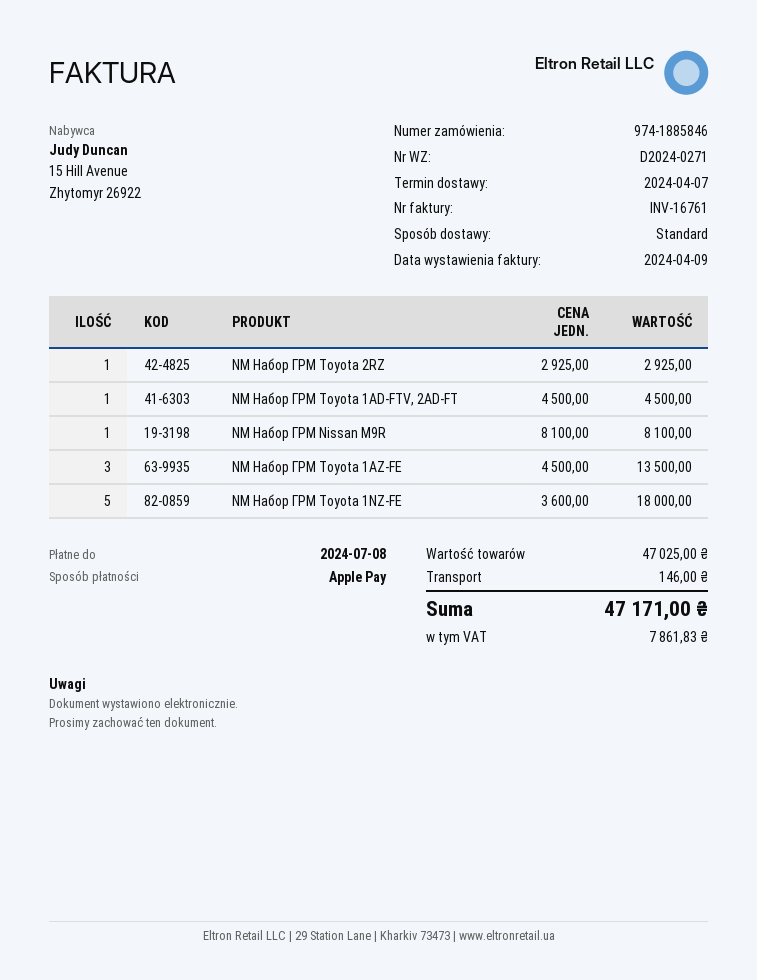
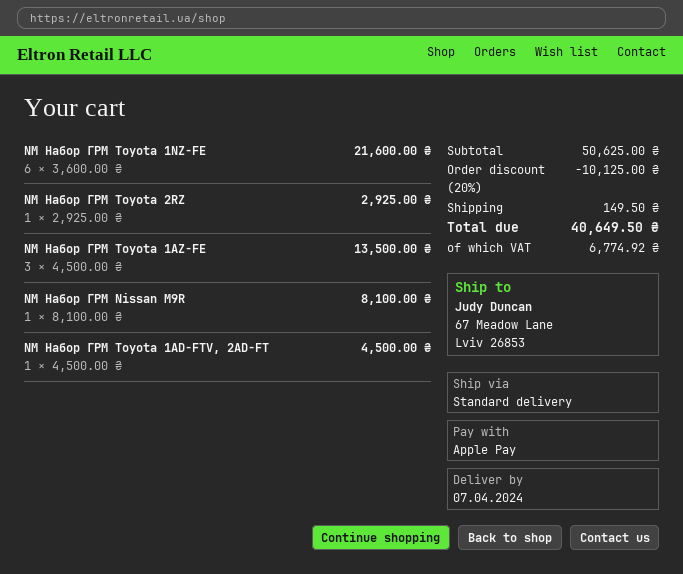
NM Набор ГРМ Toyota 1NZ-FE: 5 x 3600.00 = 18000.00 -> 6 x 3600.00 = 21600.00
subtotal: 47025.00 -> 50625.00
discount: none -> 20% = 10125.00
shipping: 146.00 -> 149.50
tax: 7861.83 -> 6774.92
total: 47171.00 -> 40649.50

